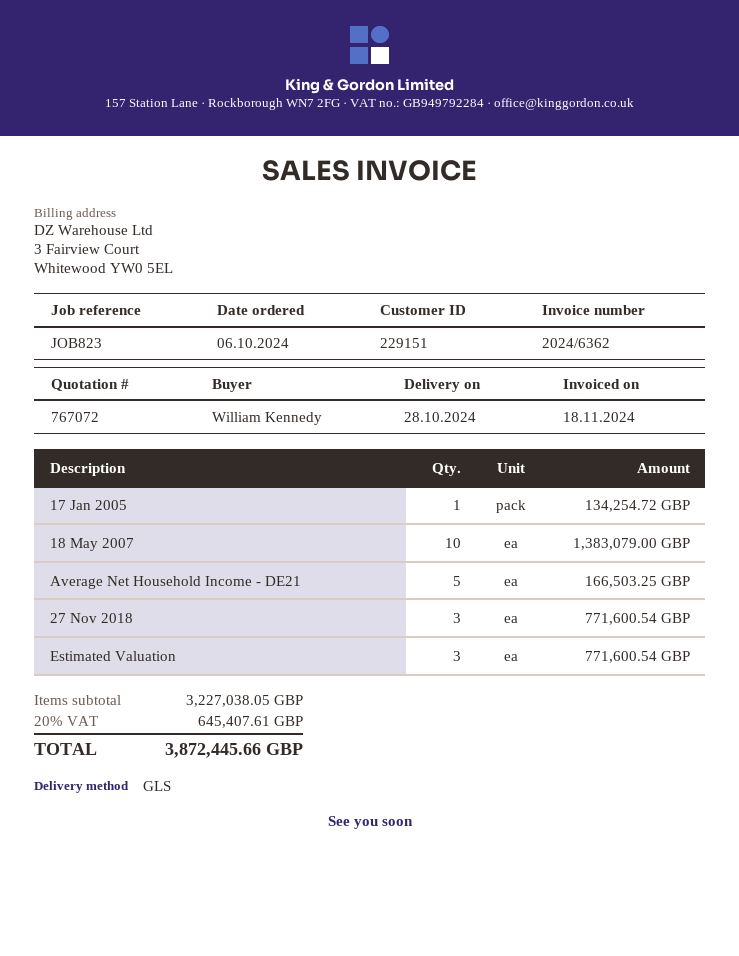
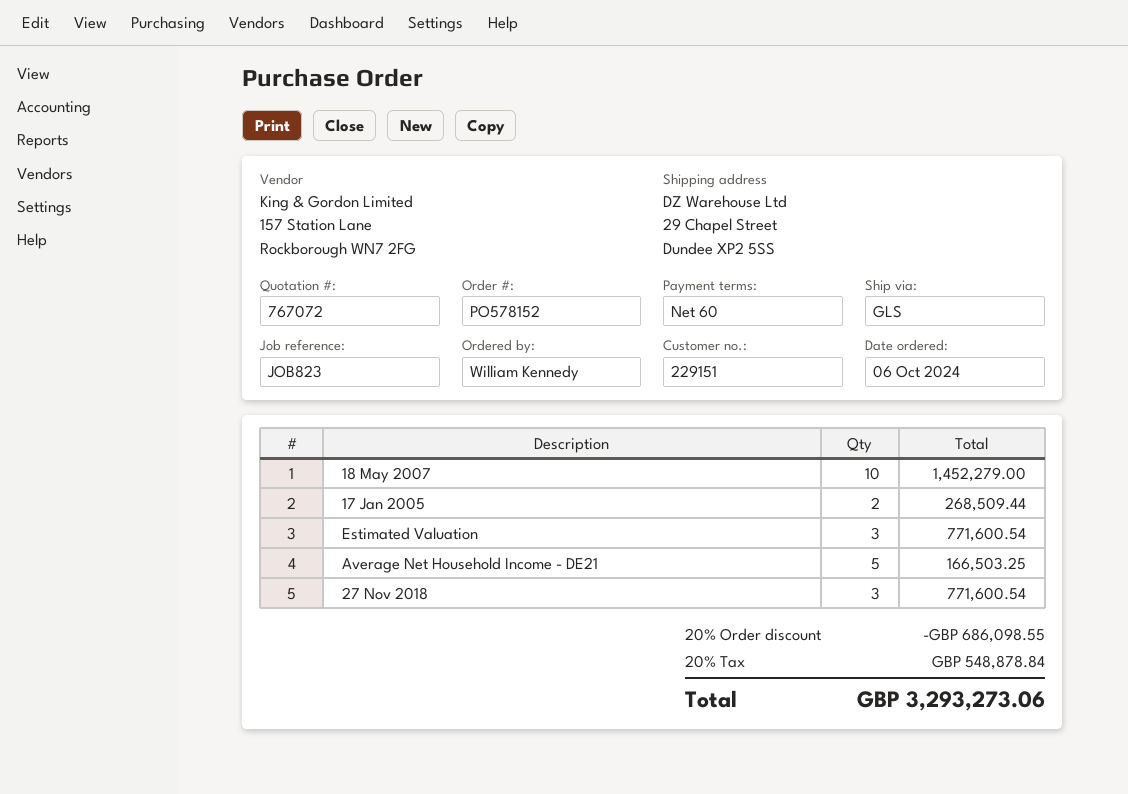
17 Jan 2005: 1 for 134254.72 -> 2 for 268509.44
18 May 2007: 10 for 1383079.00 -> 10 for 1452279.00
discount: none -> 20% = 686098.55
tax: 20% = 645407.61 -> 20% = 548878.84
total: 3872445.66 -> 3293273.06

